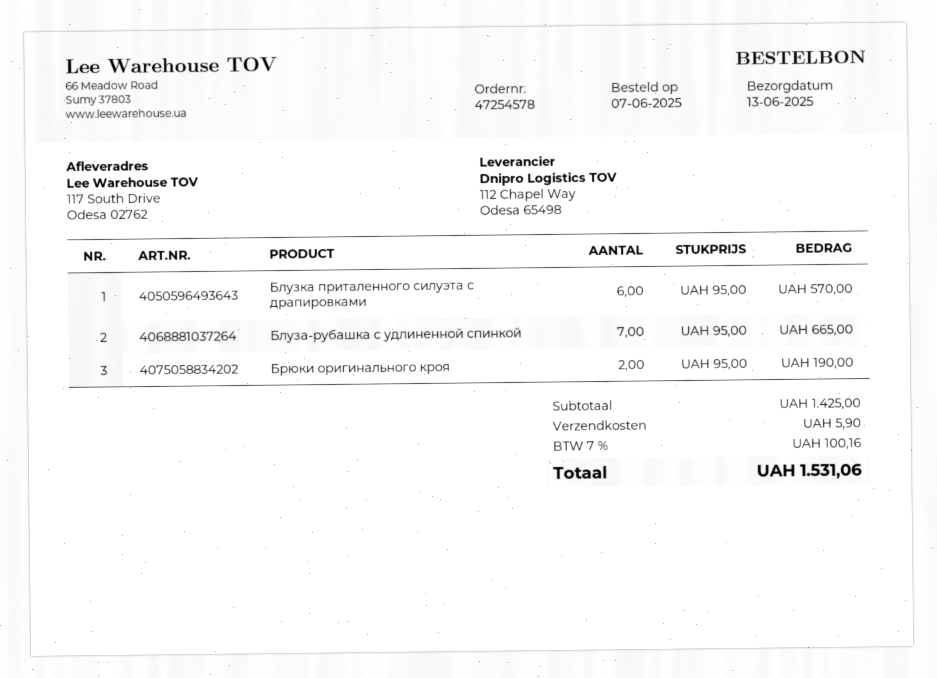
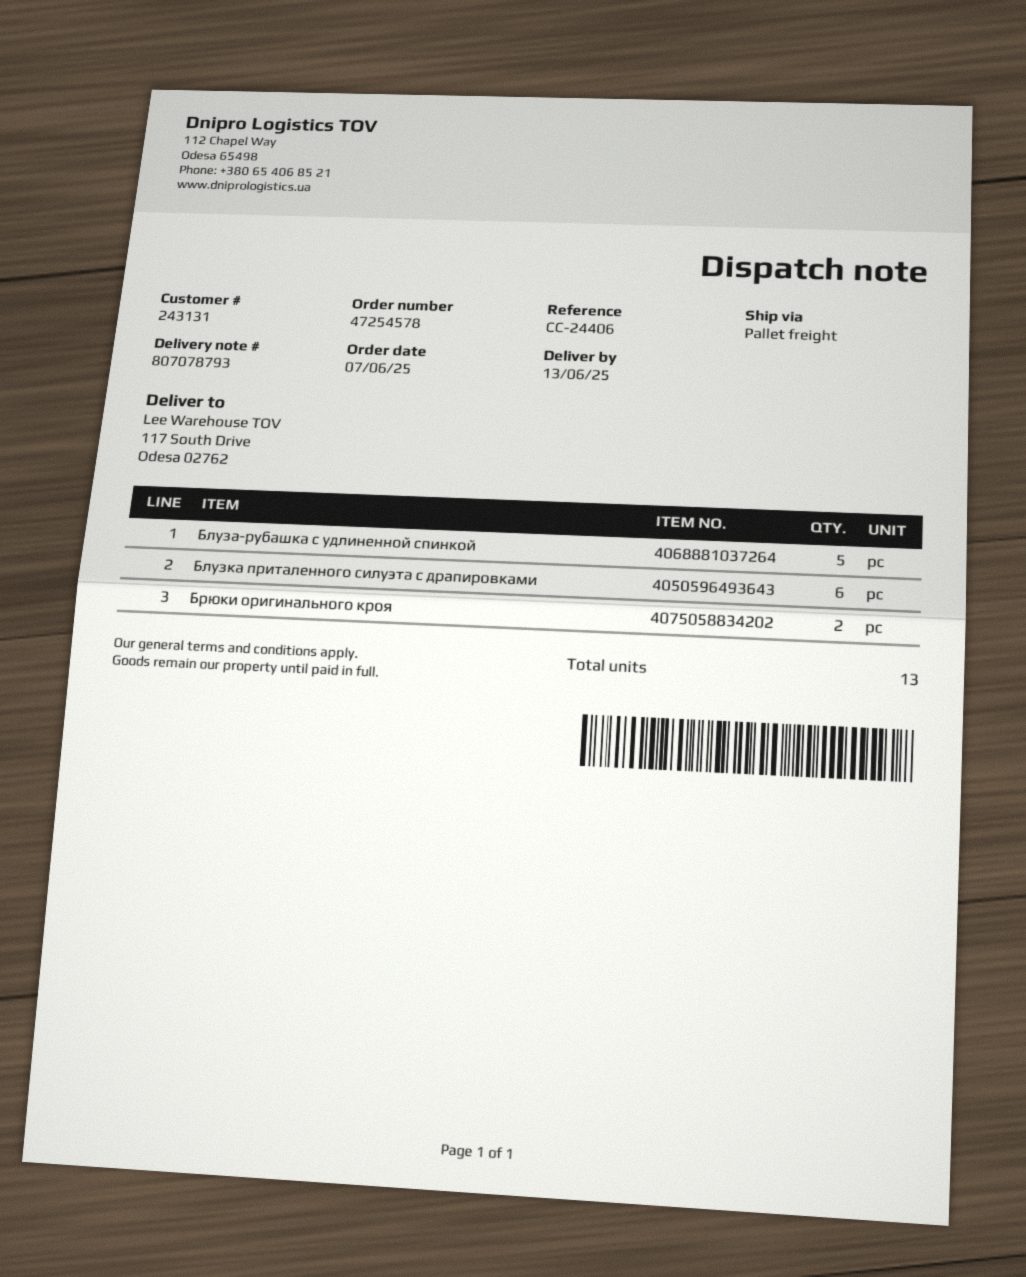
Блуза-рубашка с удлиненной спинкой: 7 -> 5

